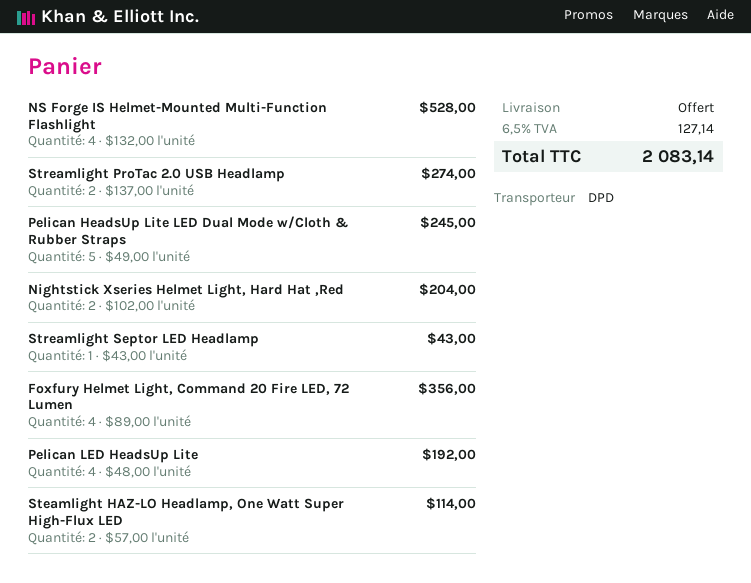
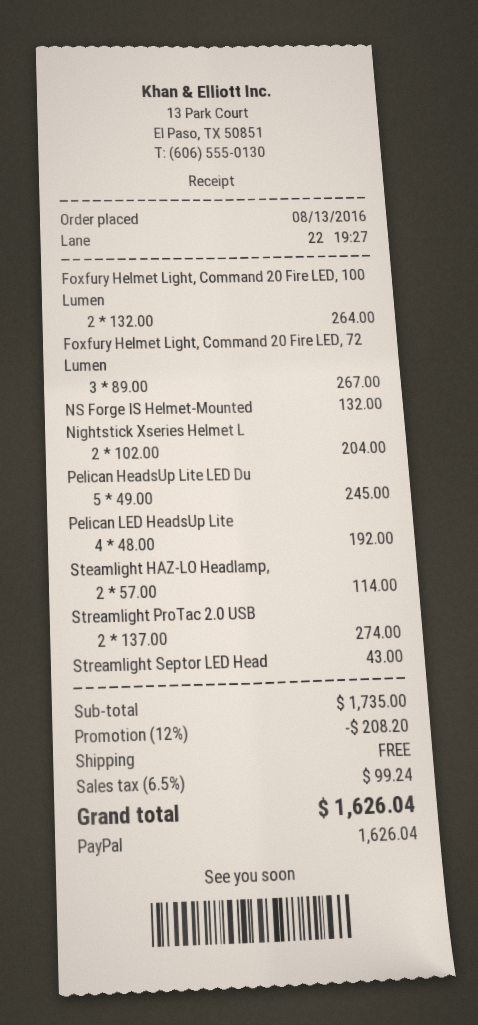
NS Forge IS Helmet-Mounted Multi-Function Flashlight: 4 x 132.00 = 528.00 -> 1 x 132.00 = 132.00
Foxfury Helmet Light, Command 20 Fire LED, 72 Lumen: 4 x 89.00 = 356.00 -> 3 x 89.00 = 267.00
Foxfury Helmet Light, Command 20 Fire LED, 100 Lumen: none -> 2 x 132.00 = 264.00
discount: none -> 12% = 208.20
tax: 6.5% = 127.14 -> 6.5% = 99.24
total: 2083.14 -> 1626.04

